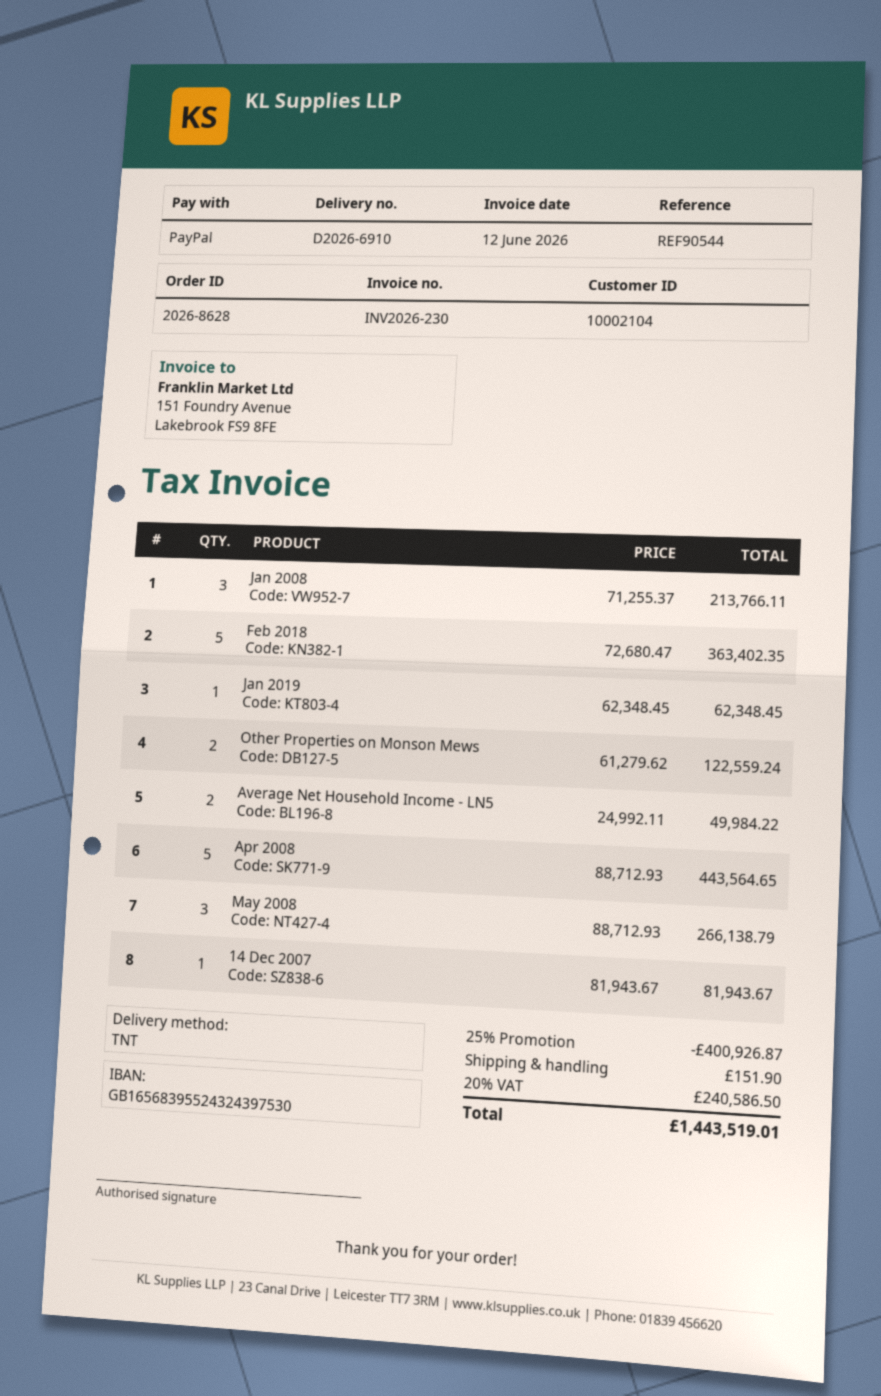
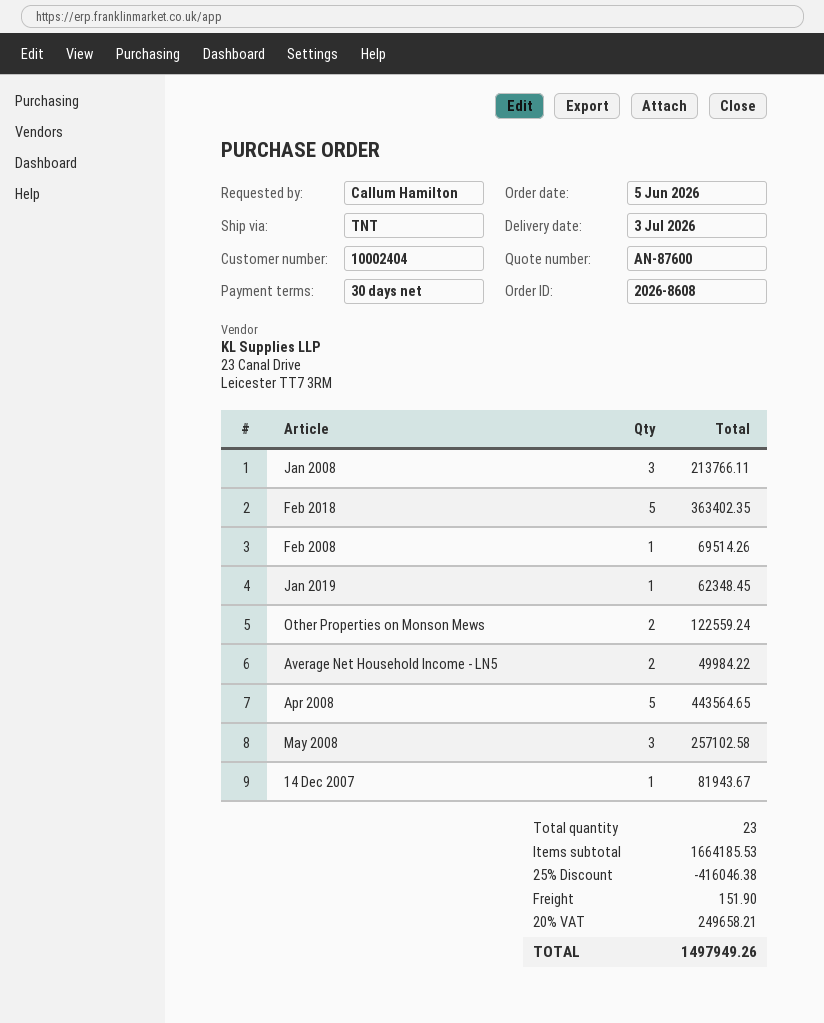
order number: 2026-8628 -> 2026-8608
customer number: 10002104 -> 10002404
May 2008: 3 for 266138.79 -> 3 for 257102.58
Feb 2008: none -> 1 for 69514.26
discount: 25% = 400926.87 -> 25% = 416046.38
tax: 20% = 240586.50 -> 20% = 249658.21
total: 1443519.01 -> 1497949.26

